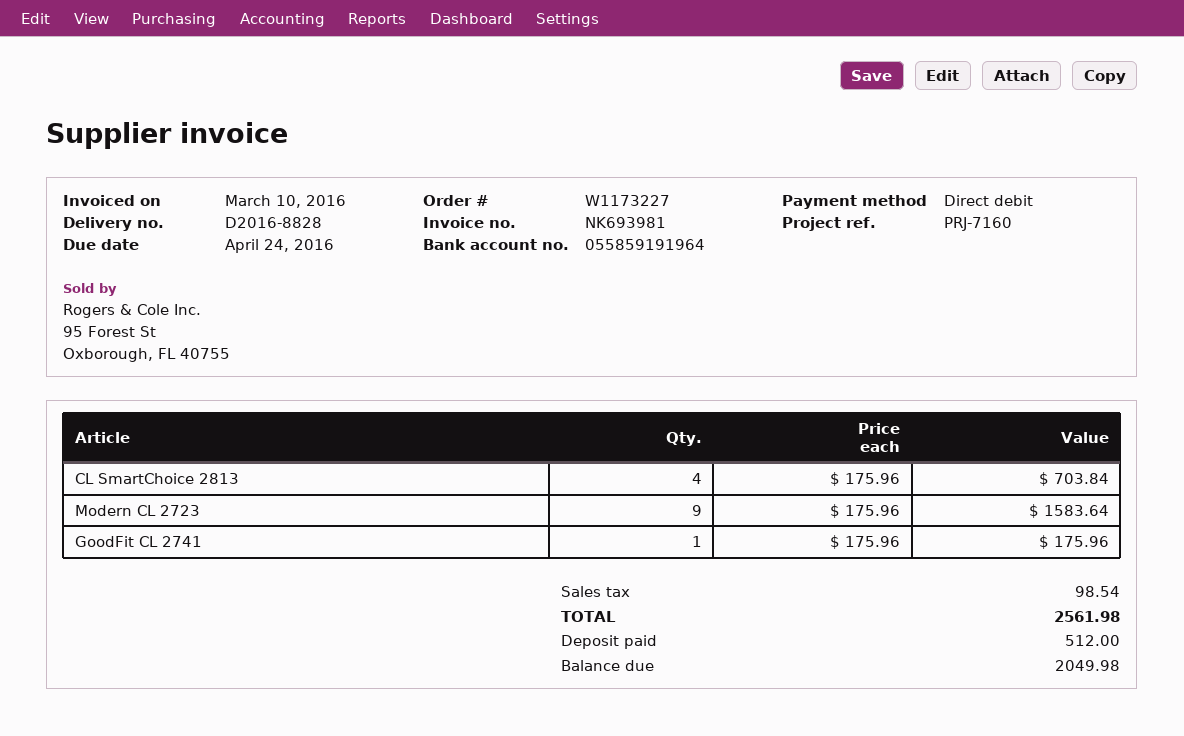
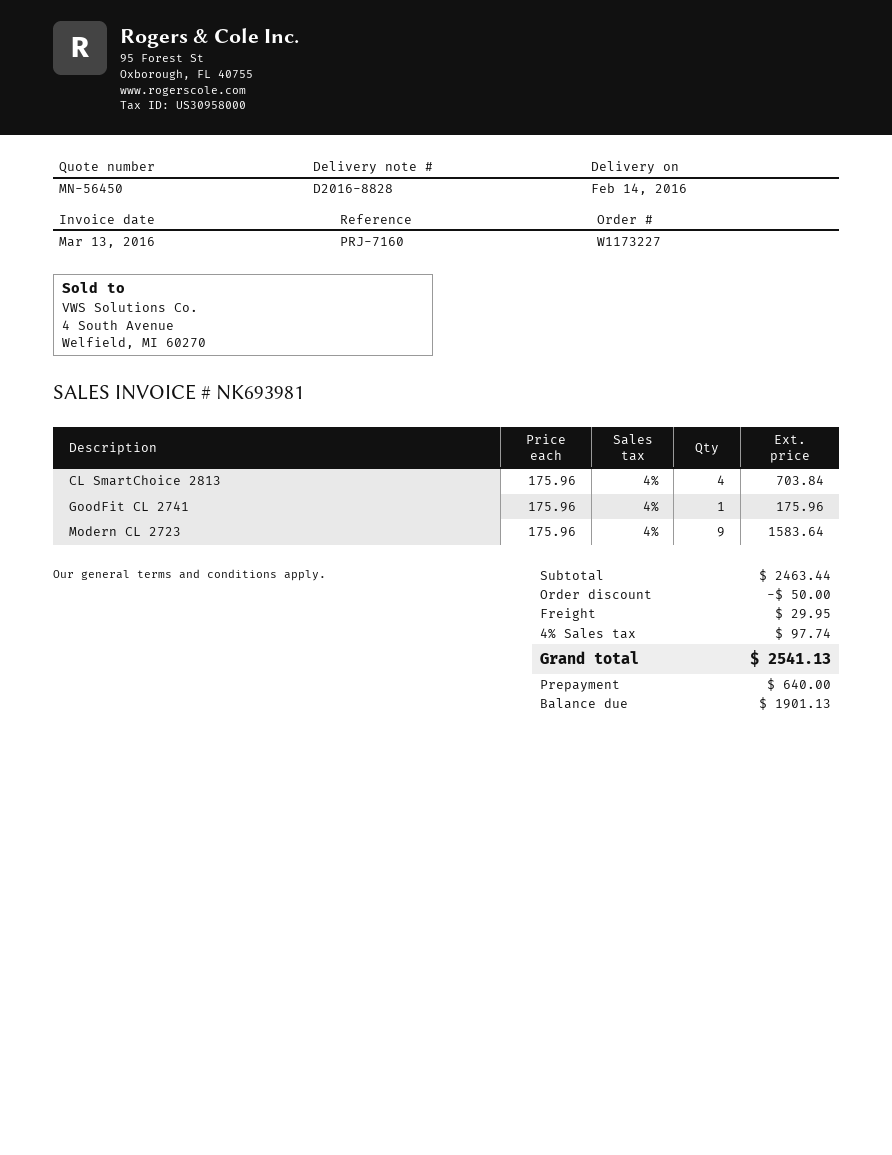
invoice date: 2016-03-10 -> 2016-03-13
discount: none -> 50.00
shipping: none -> 29.95
tax: 98.54 -> 97.74
total: 2561.98 -> 2541.13
deposit: 512.00 -> 640.00
balance: 2049.98 -> 1901.13

